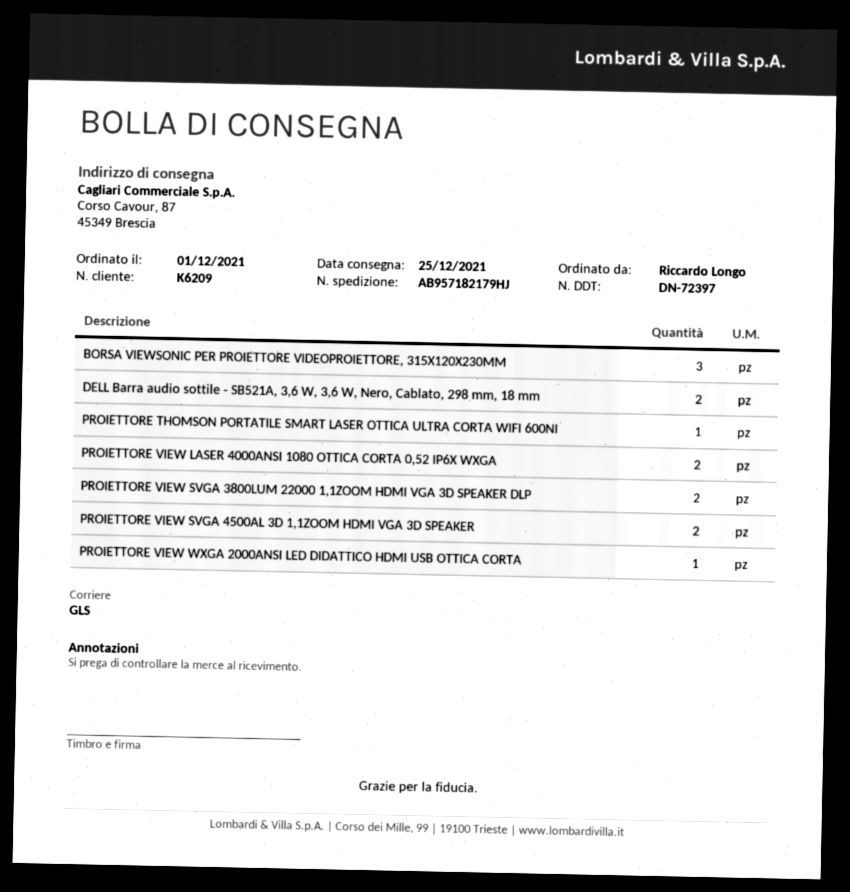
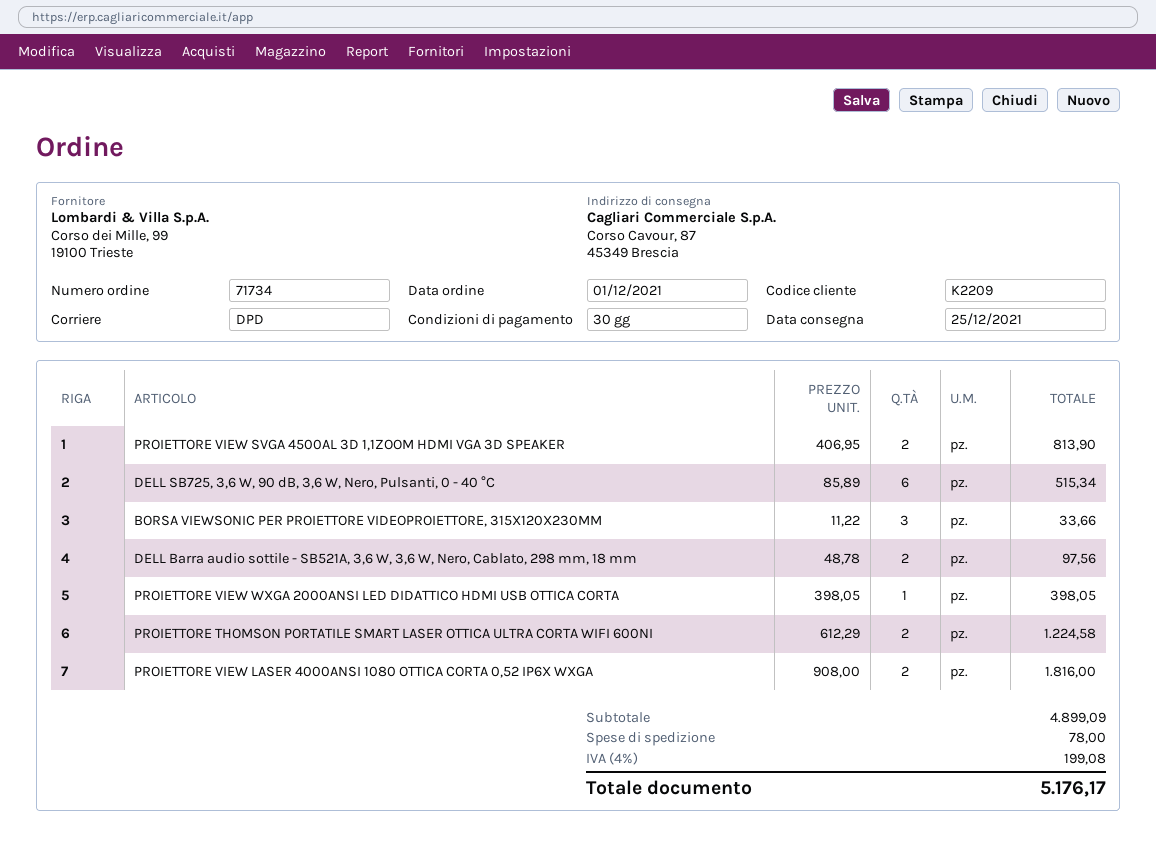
customer number: K6209 -> K2209
shipping method: GLS -> DPD
PROIETTORE THOMSON PORTATILE SMART LASER OTTICA ULTRA CORTA WIFI 600NI: 1 -> 2
PROIETTORE VIEW SVGA 3800LUM 22000 1,1ZOOM HDMI VGA 3D SPEAKER DLP: 2 -> none
DELL SB725, 3,6 W, 90 dB, 3,6 W, Nero, Pulsanti, 0 - 40 °C: none -> 6

